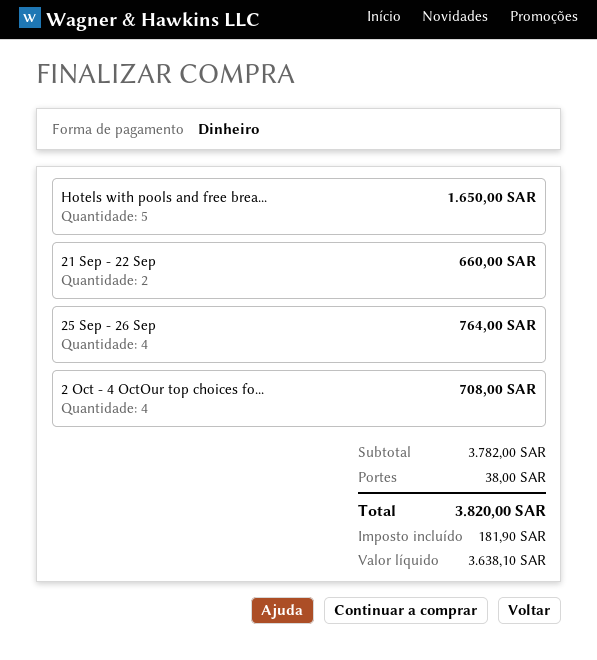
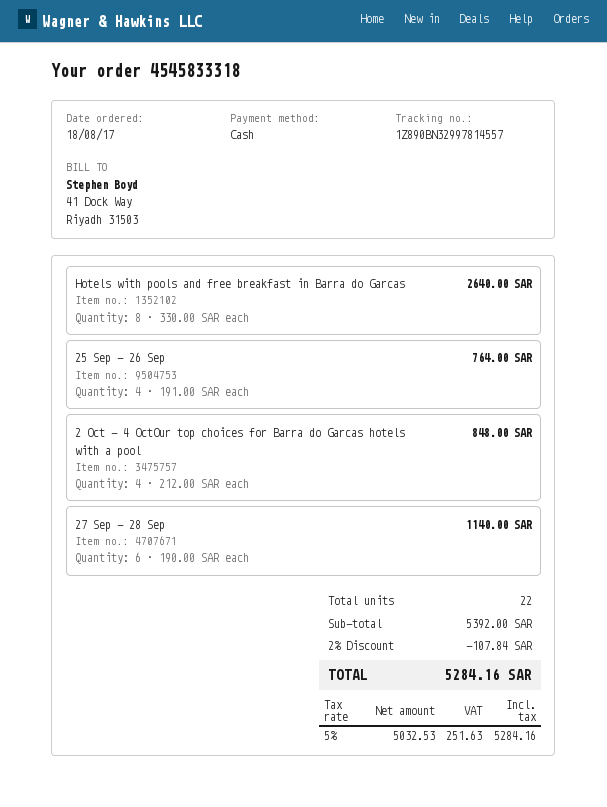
Hotels with pools and free brea...: 5 for 1650.00 -> 8 for 2640.00
21 Sep - 22 Sep: 2 for 660.00 -> none
2 Oct - 4 OctOur top choices fo...: 4 for 708.00 -> 4 for 848.00
27 Sep - 28 Sep: none -> 6 for 1140.00
subtotal: 3782.00 -> 5392.00
discount: none -> 2% = 107.84
shipping: 38.00 -> none
net: 3638.10 -> 5032.53
tax: 181.90 -> 251.63
total: 3820.00 -> 5284.16

